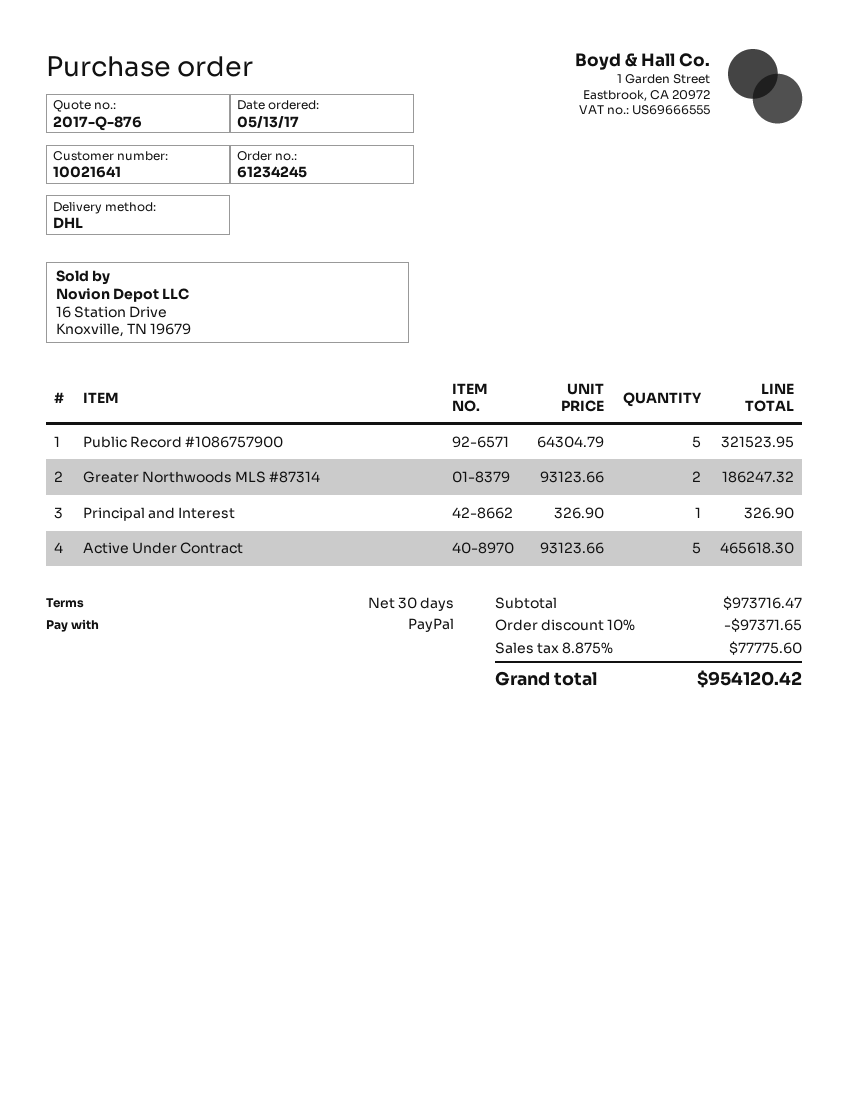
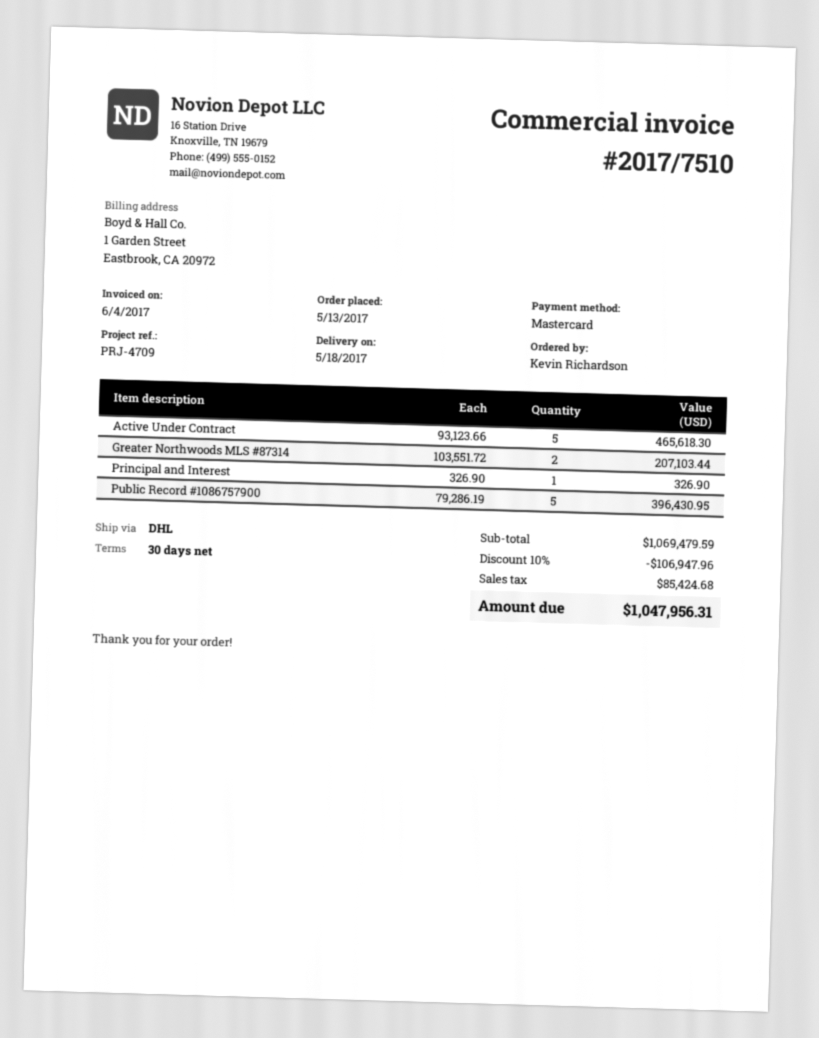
payment method: PayPal -> Mastercard
Public Record #1086757900: 5 x 64304.79 = 321523.95 -> 5 x 79286.19 = 396430.95
Greater Northwoods MLS #87314: 2 x 93123.66 = 186247.32 -> 2 x 103551.72 = 207103.44
subtotal: 973716.47 -> 1069479.59
discount: 10% = 97371.65 -> 10% = 106947.96
tax: 77775.60 -> 85424.68
total: 954120.42 -> 1047956.31

